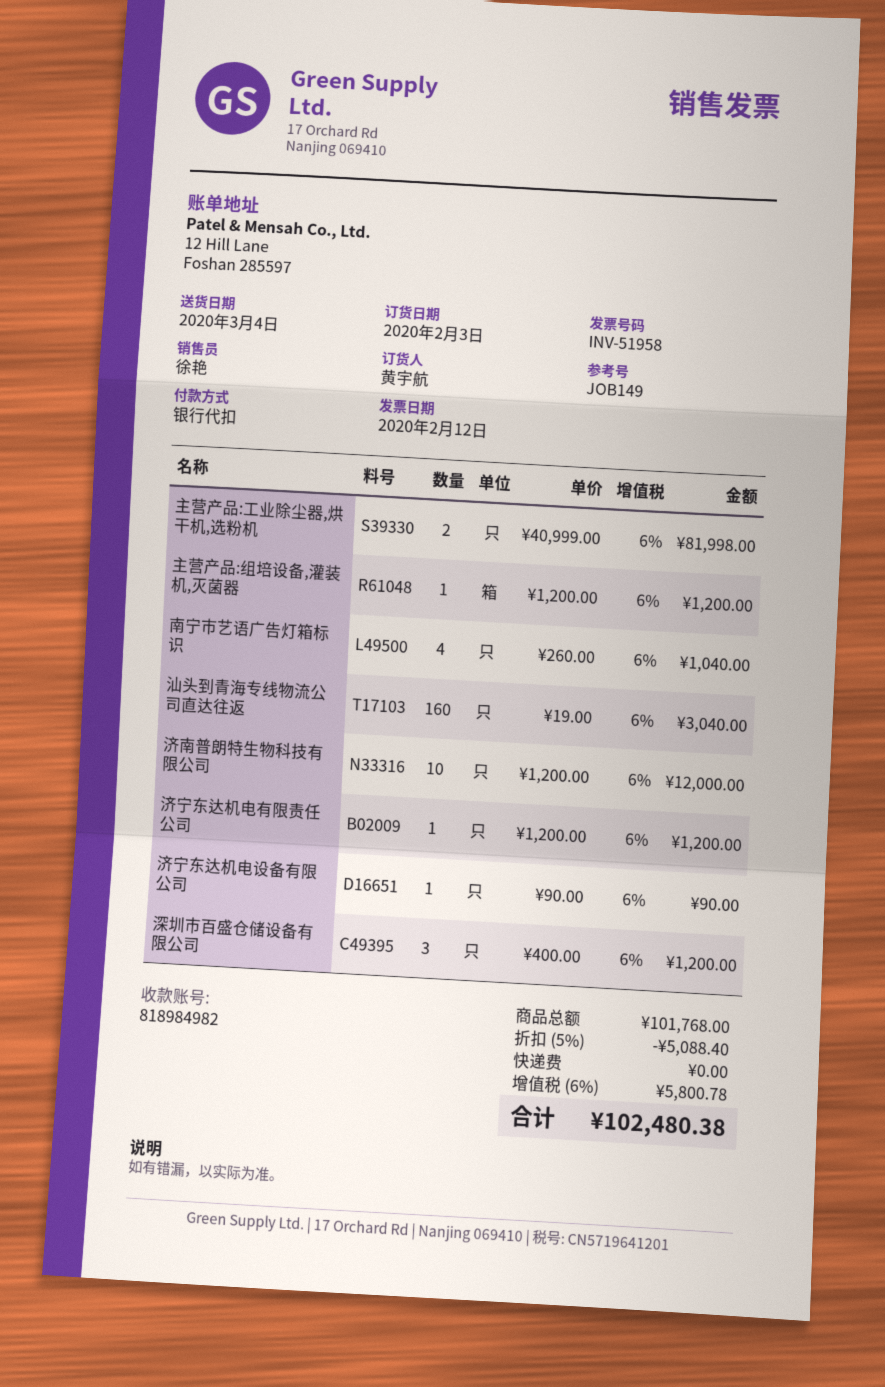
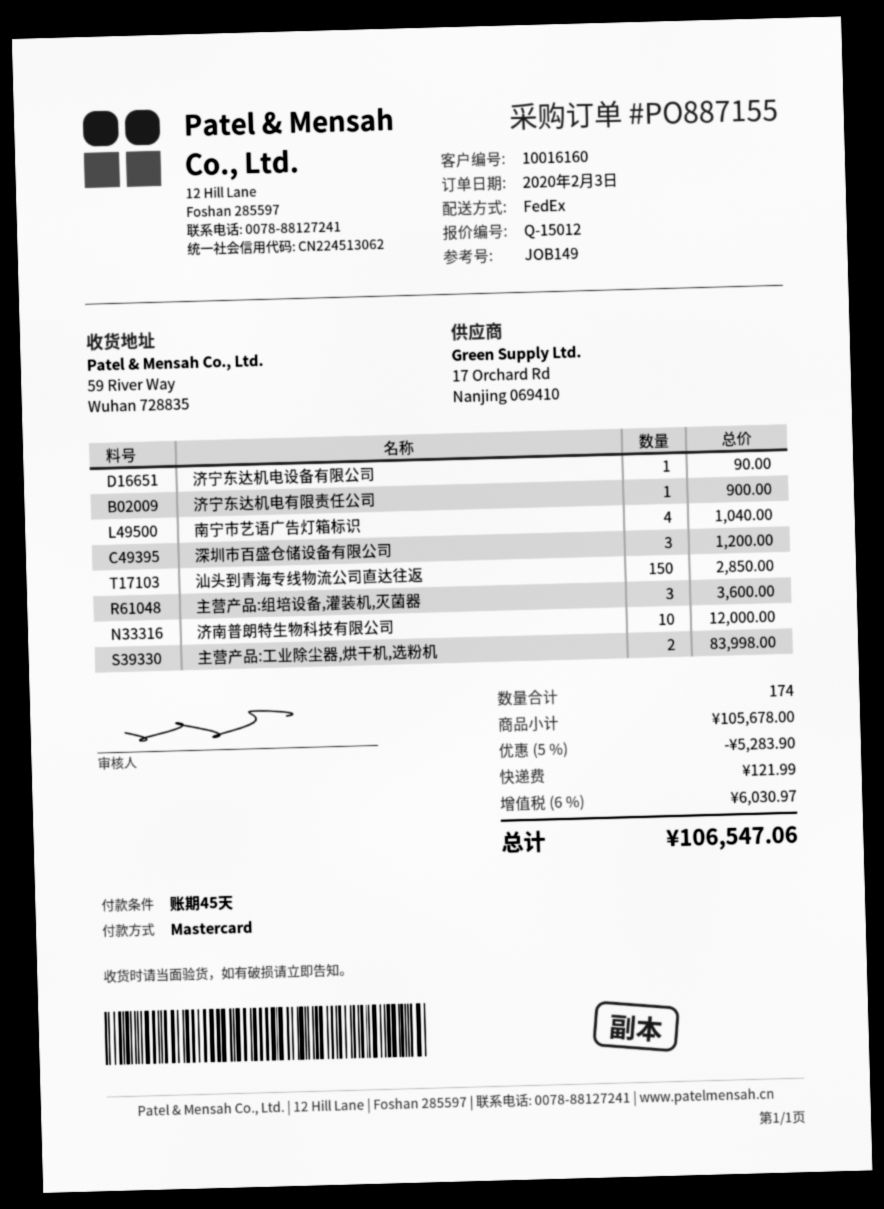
payment method: direct debit -> Mastercard
主营产品:工业除尘器,烘干机,选粉机: 2 for 81998.00 -> 2 for 83998.00
主营产品:组培设备,灌装机,灭菌器: 1 for 1200.00 -> 3 for 3600.00
汕头到青海专线物流公司直达往返: 160 for 3040.00 -> 150 for 2850.00
济宁东达机电有限责任公司: 1 for 1200.00 -> 1 for 900.00
subtotal: 101768.00 -> 105678.00
discount: 5% = 5088.40 -> 5% = 5283.90
shipping: 0.00 -> 121.99
tax: 6% = 5800.78 -> 6% = 6030.97
total: 102480.38 -> 106547.06

